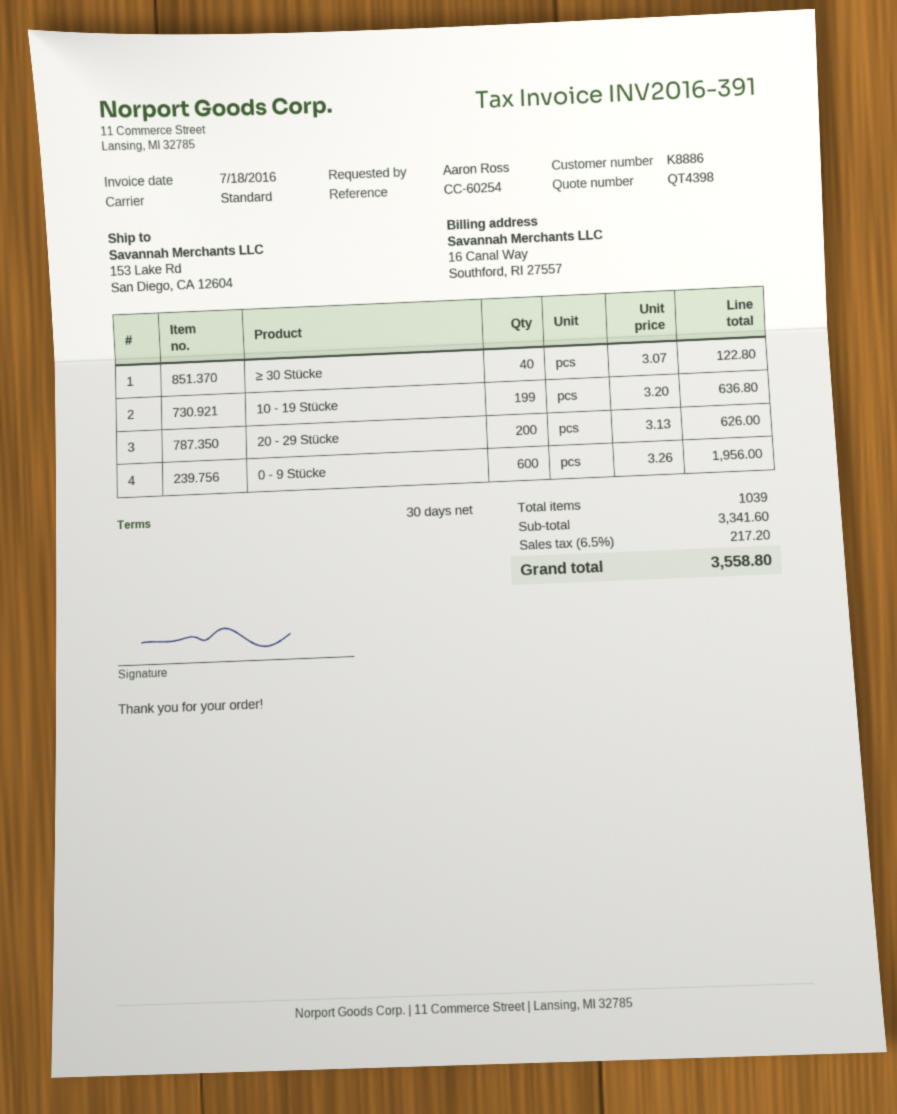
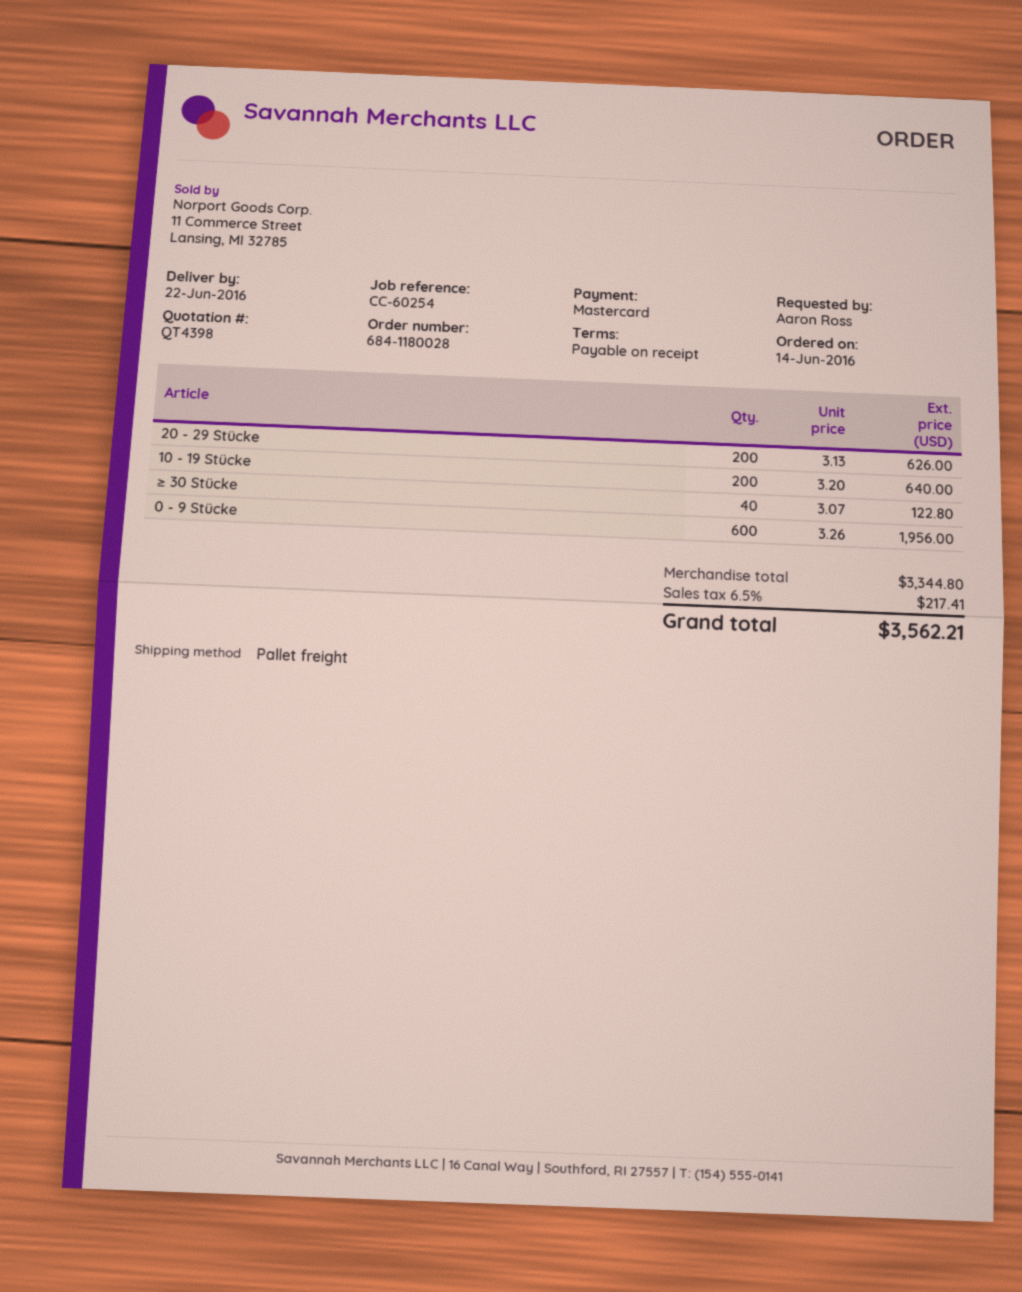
payment terms: 30 days -> on receipt
shipping method: standard -> pallet freight
10 - 19 Stücke: 199 x 3.20 = 636.80 -> 200 x 3.20 = 640.00
subtotal: 3341.60 -> 3344.80
tax: 6.5% = 217.20 -> 6.5% = 217.41
total: 3558.80 -> 3562.21

